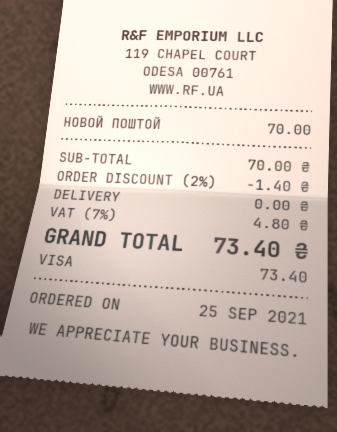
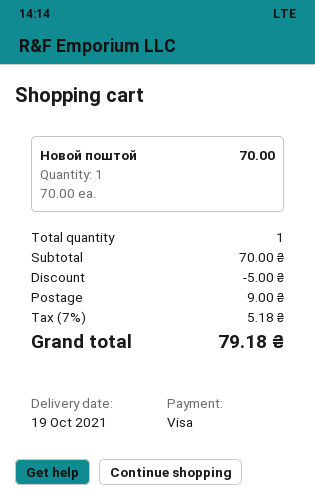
discount: 1.40 -> 5.00
shipping: 0.00 -> 9.00
tax: 7% = 4.80 -> 7% = 5.18
total: 73.40 -> 79.18

